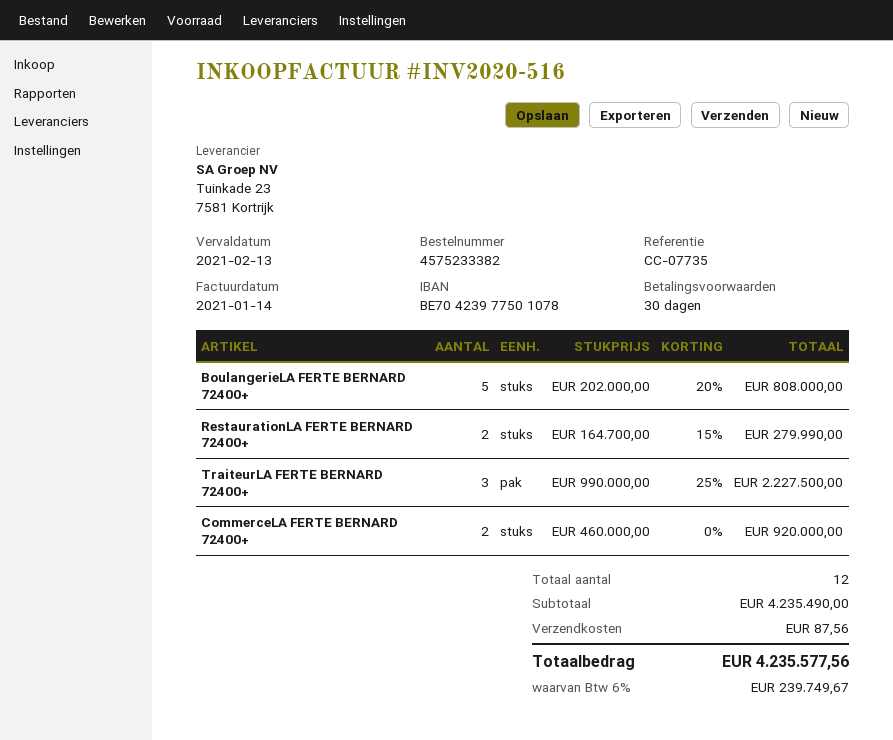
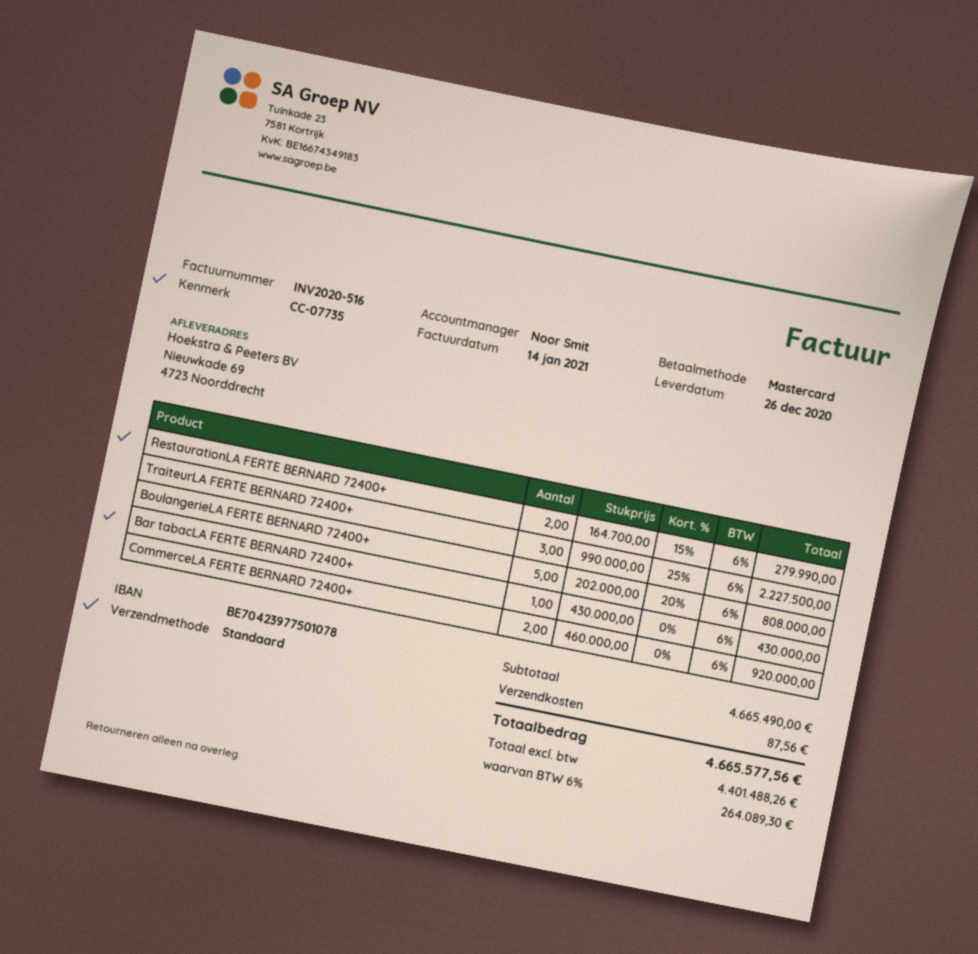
Bar tabacLA FERTE BERNARD 72400+: none -> 1 x 430000.00 = 430000.00
subtotal: 4235490.00 -> 4665490.00
tax: 6% = 239749.67 -> 6% = 264089.30
total: 4235577.56 -> 4665577.56

